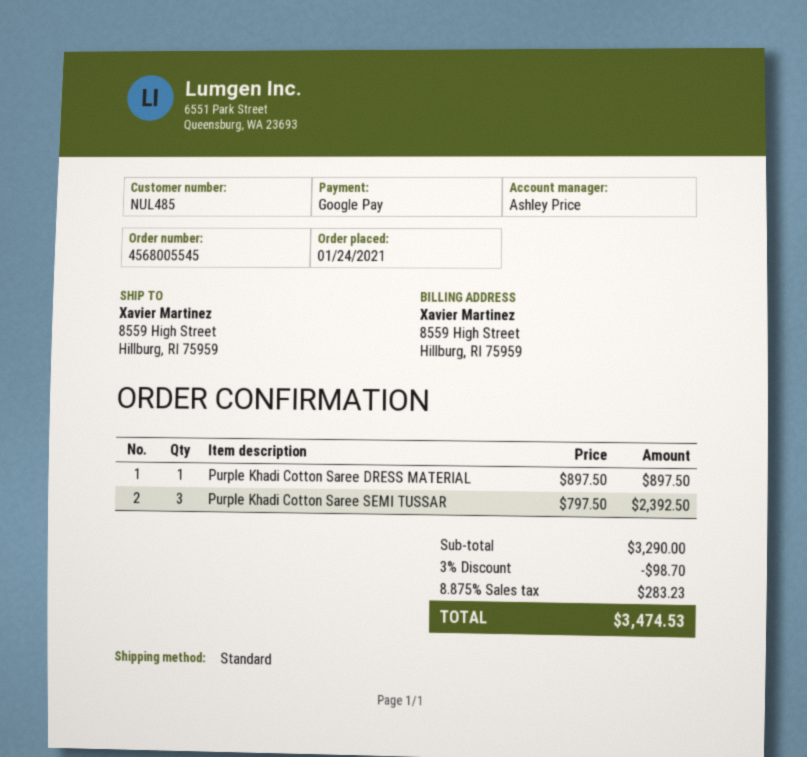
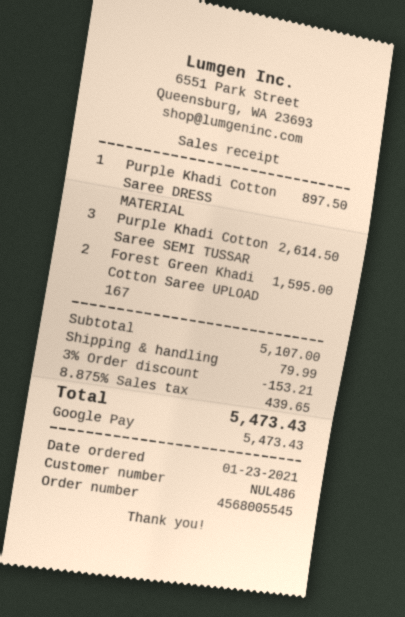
order date: 2021-01-24 -> 2021-01-23
customer number: NUL485 -> NUL486
Purple Khadi Cotton Saree SEMI TUSSAR: 3 for 2392.50 -> 3 for 2614.50
Forest Green Khadi Cotton Saree UPLOAD 167: none -> 2 for 1595.00
subtotal: 3290.00 -> 5107.00
discount: 3% = 98.70 -> 3% = 153.21
shipping: none -> 79.99
tax: 8.875% = 283.23 -> 8.875% = 439.65
total: 3474.53 -> 5473.43

